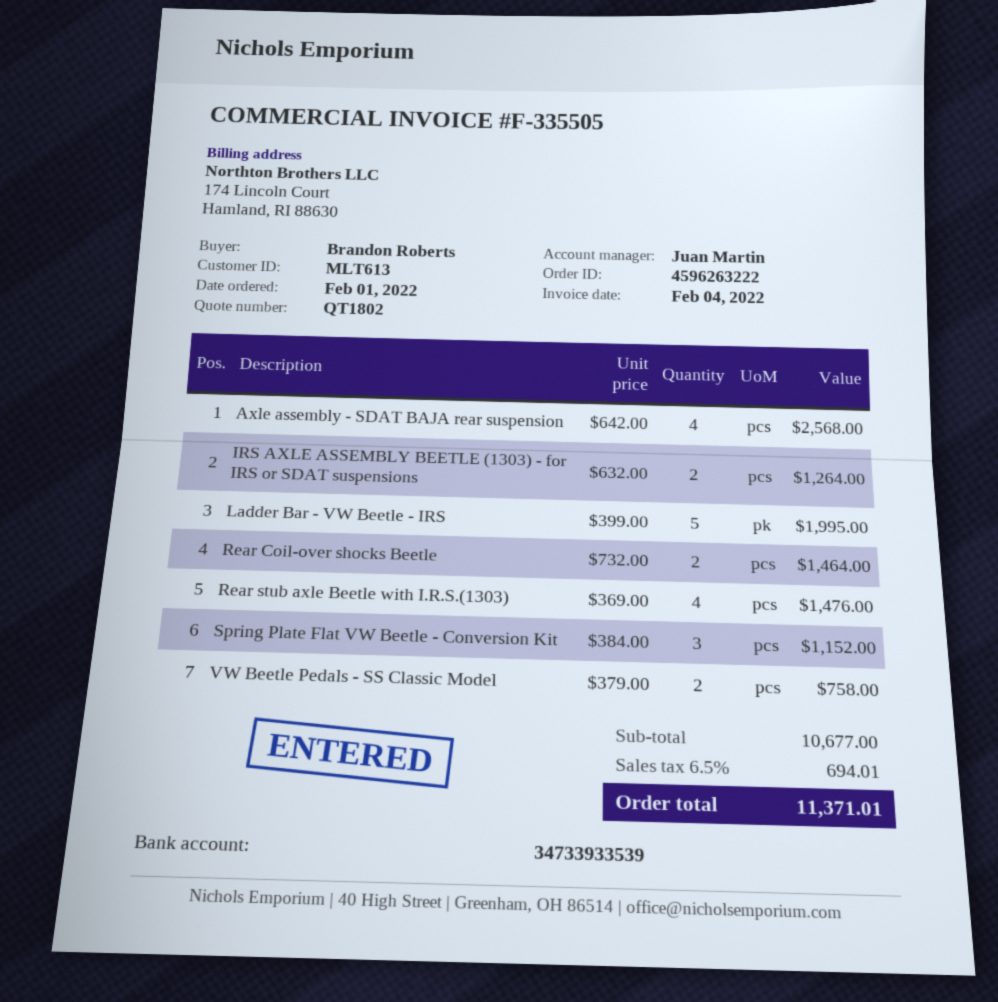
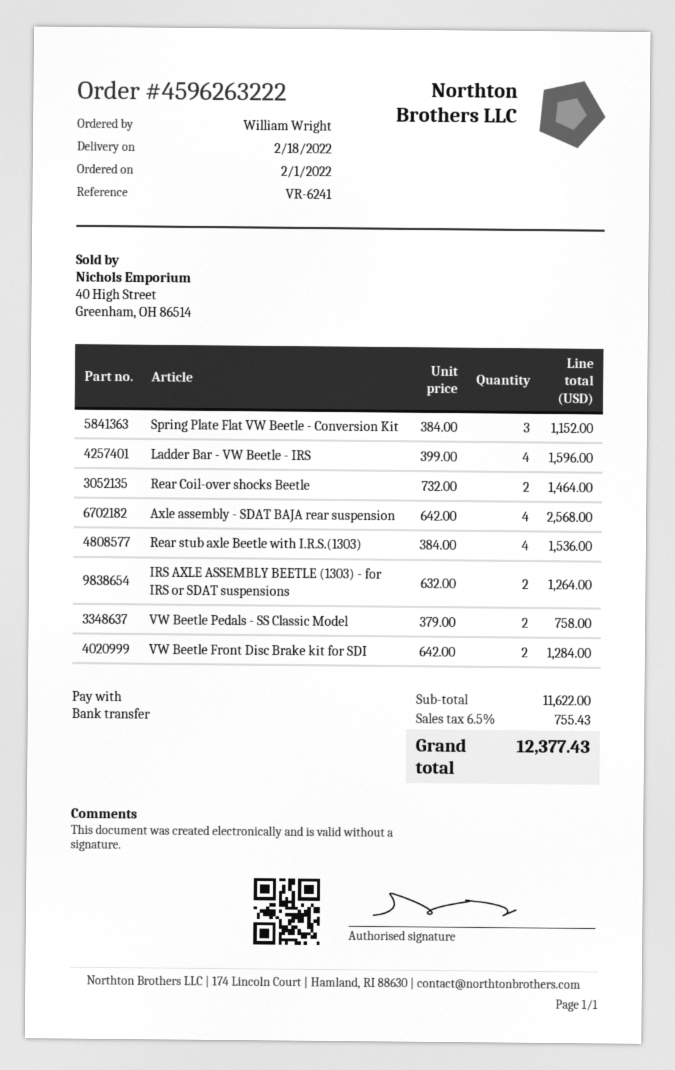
ordered by: Brandon Roberts -> William Wright
Ladder Bar - VW Beetle - IRS: 5 x 399.00 = 1995.00 -> 4 x 399.00 = 1596.00
Rear stub axle Beetle with I.R.S.(1303): 4 x 369.00 = 1476.00 -> 4 x 384.00 = 1536.00
VW Beetle Front Disc Brake kit for SDI: none -> 2 x 642.00 = 1284.00
subtotal: 10677.00 -> 11622.00
tax: 6.5% = 694.01 -> 6.5% = 755.43
total: 11371.01 -> 12377.43

